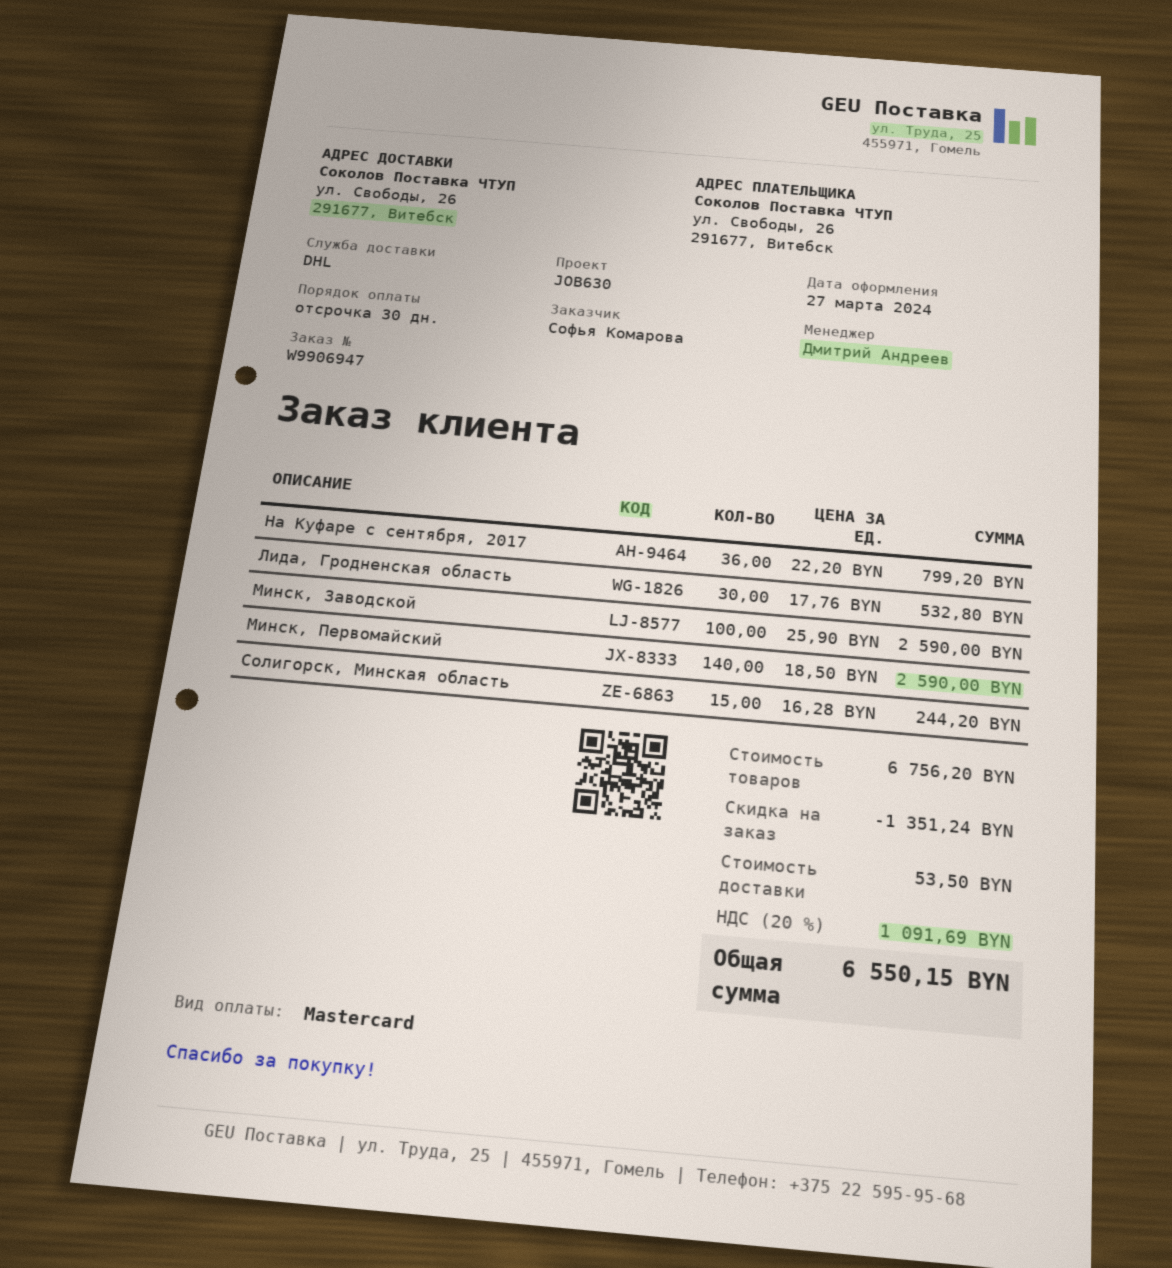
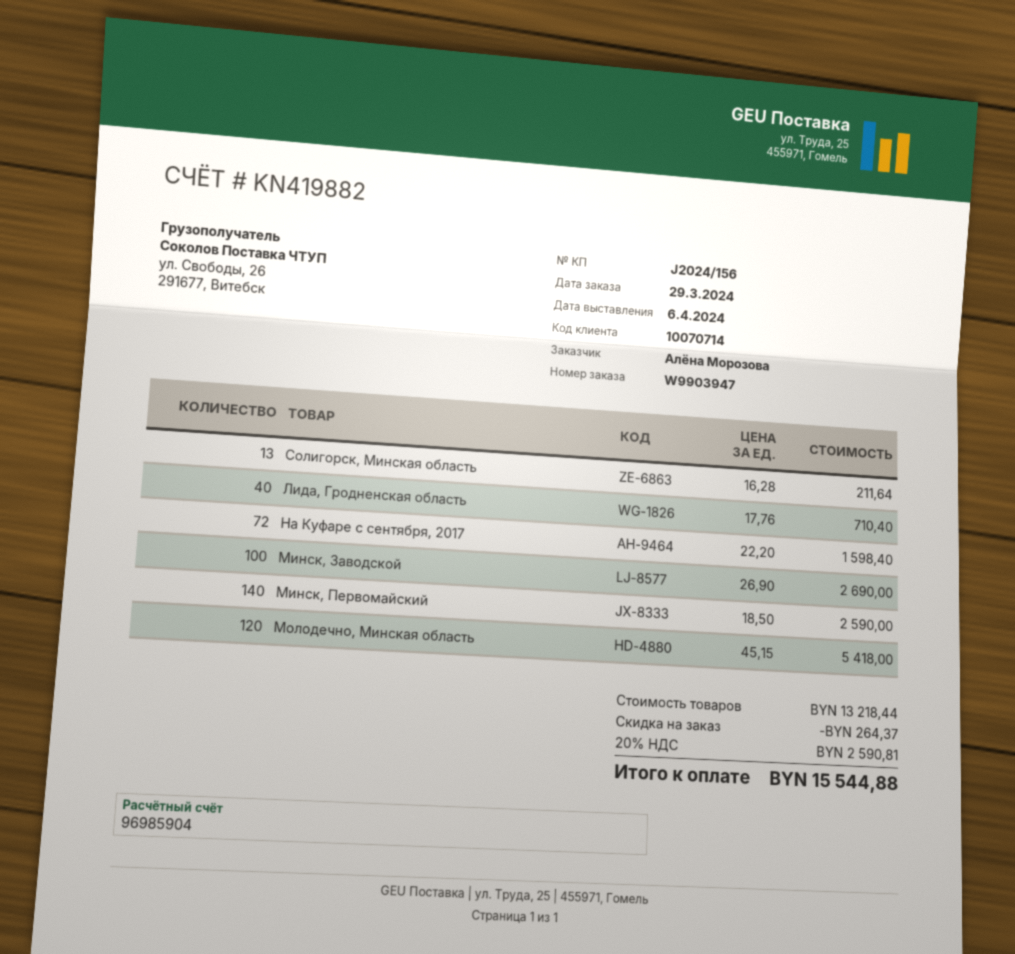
order number: W9906947 -> W9903947
order date: 2024-03-27 -> 2024-03-29
ordered by: Софья Комарова -> Алёна Морозова
На Куфаре с сентября, 2017: 36 x 22.20 = 799.20 -> 72 x 22.20 = 1598.40
Лида, Гродненская область: 30 x 17.76 = 532.80 -> 40 x 17.76 = 710.40
Минск, Заводской: 100 x 25.90 = 2590.00 -> 100 x 26.90 = 2690.00
Солигорск, Минская область: 15 x 16.28 = 244.20 -> 13 x 16.28 = 211.64
Молодечно, Минская область: none -> 120 x 45.15 = 5418.00
subtotal: 6756.20 -> 13218.44
discount: 1351.24 -> 264.37
shipping: 53.50 -> none
tax: 20% = 1091.69 -> 20% = 2590.81
total: 6550.15 -> 15544.88

